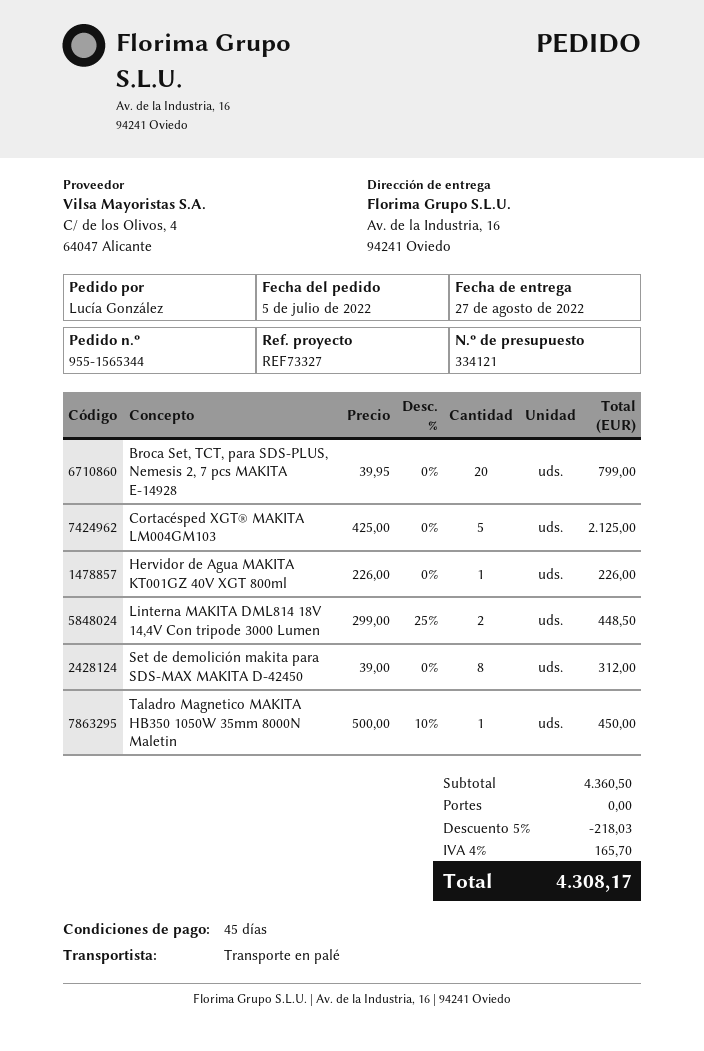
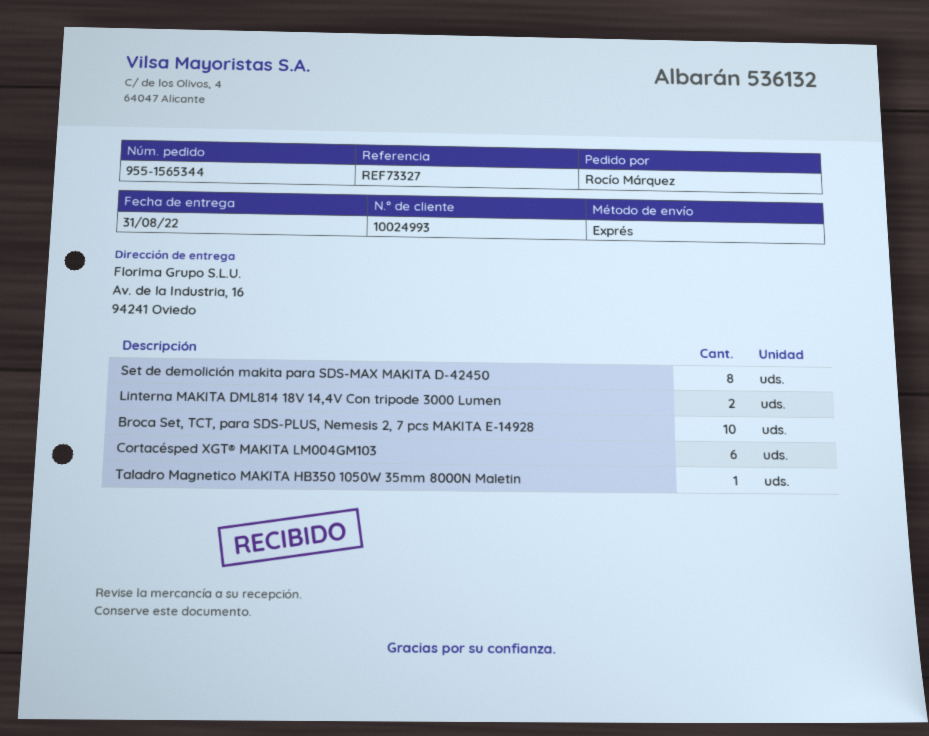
delivery date: 2022-08-27 -> 2022-08-31
ordered by: Lucía González -> Rocío Márquez
shipping method: pallet freight -> express
Broca Set, TCT, para SDS-PLUS, Nemesis 2, 7 pcs MAKITA E-14928: 20 -> 10
Cortacésped XGT® MAKITA LM004GM103: 5 -> 6
Hervidor de Agua MAKITA KT001GZ 40V XGT 800ml: 1 -> none

